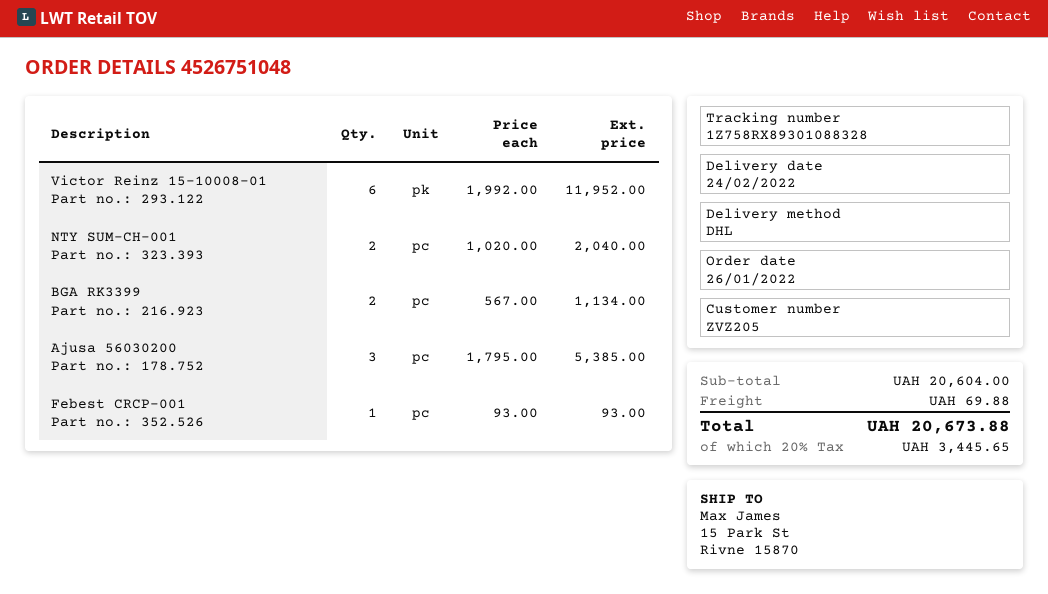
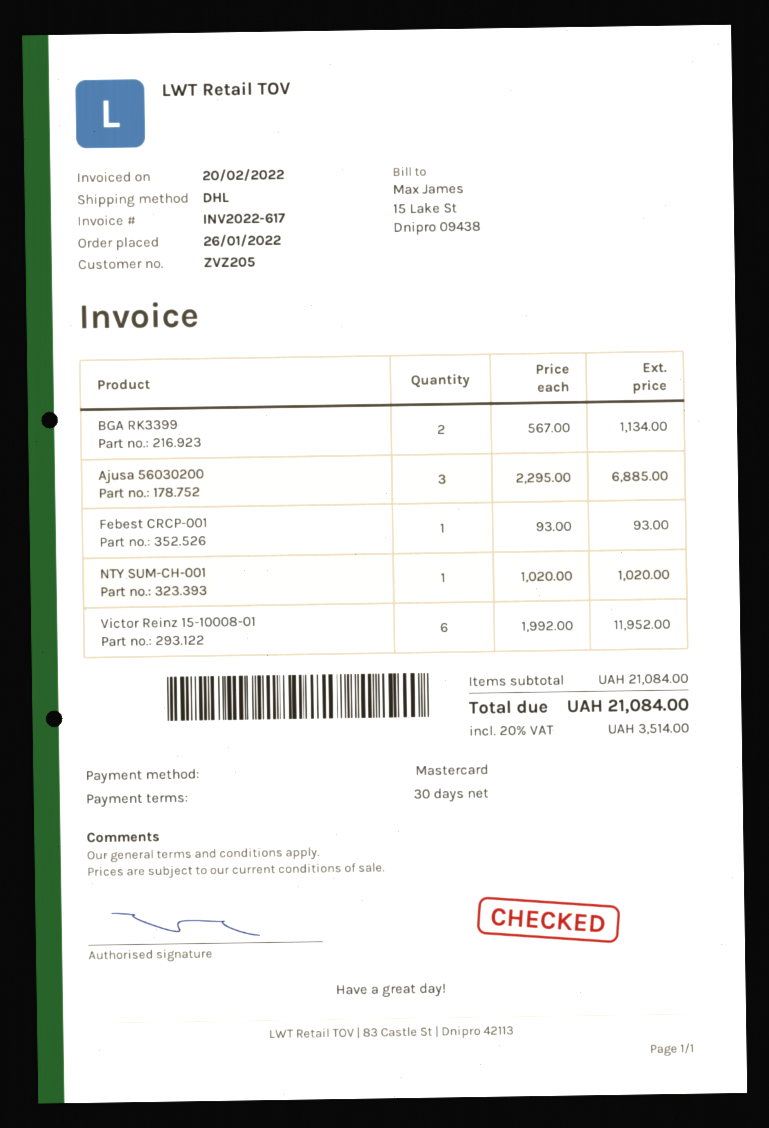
NTY SUM-CH-001: 2 x 1020.00 = 2040.00 -> 1 x 1020.00 = 1020.00
Ajusa 56030200: 3 x 1795.00 = 5385.00 -> 3 x 2295.00 = 6885.00
subtotal: 20604.00 -> 21084.00
shipping: 69.88 -> none
tax: 20% = 3445.65 -> 20% = 3514.00
total: 20673.88 -> 21084.00

